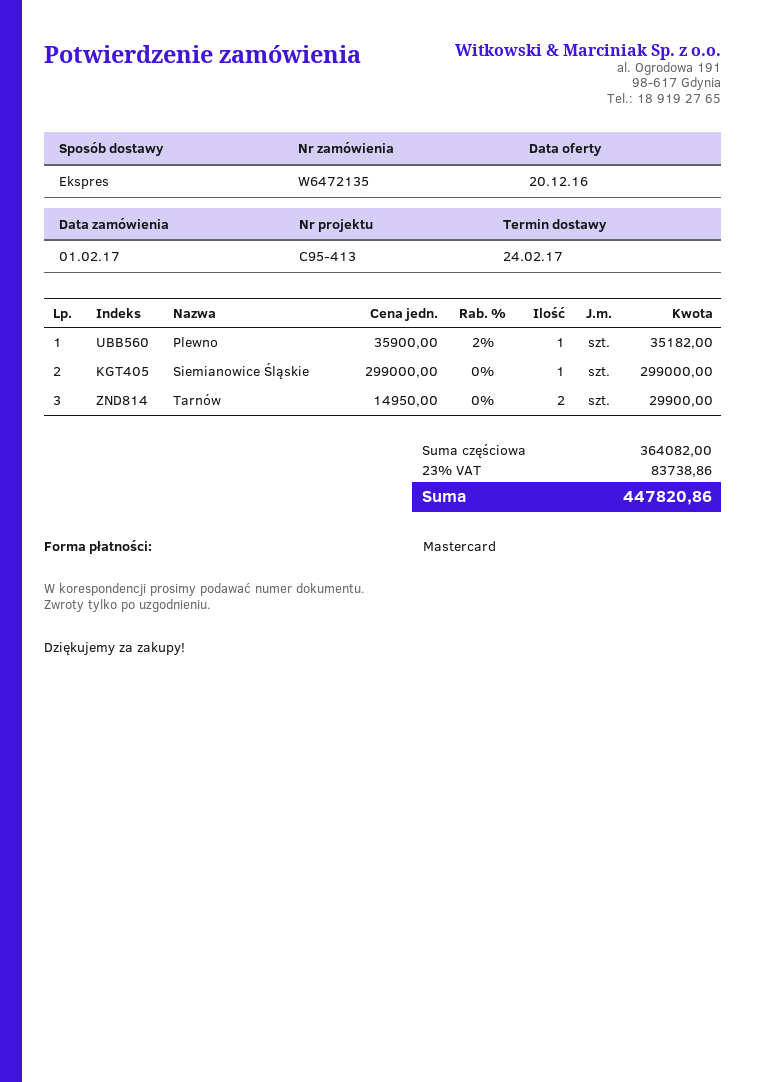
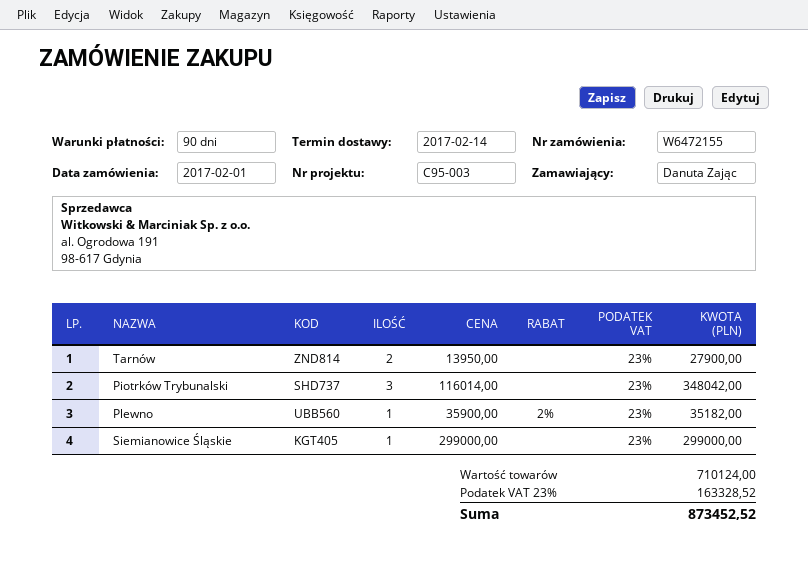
order number: W6472135 -> W6472155
delivery date: 2017-02-24 -> 2017-02-14
reference: C95-413 -> C95-003
Tarnów: 2 x 14950.00 = 29900.00 -> 2 x 13950.00 = 27900.00
Piotrków Trybunalski: none -> 3 x 116014.00 = 348042.00
subtotal: 364082.00 -> 710124.00
tax: 23% = 83738.86 -> 23% = 163328.52
total: 447820.86 -> 873452.52

